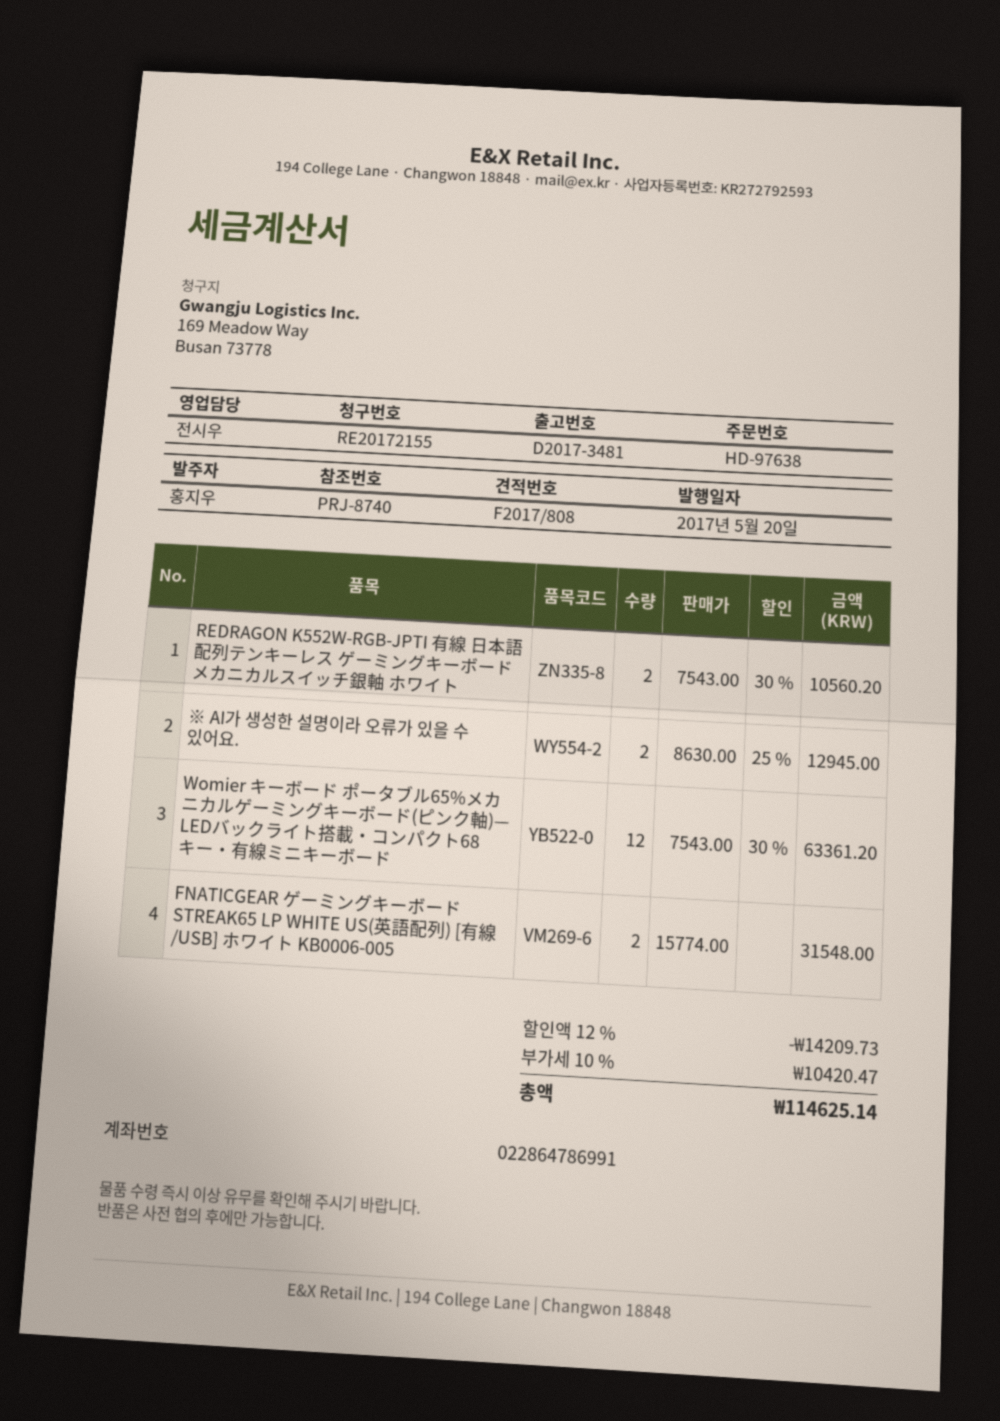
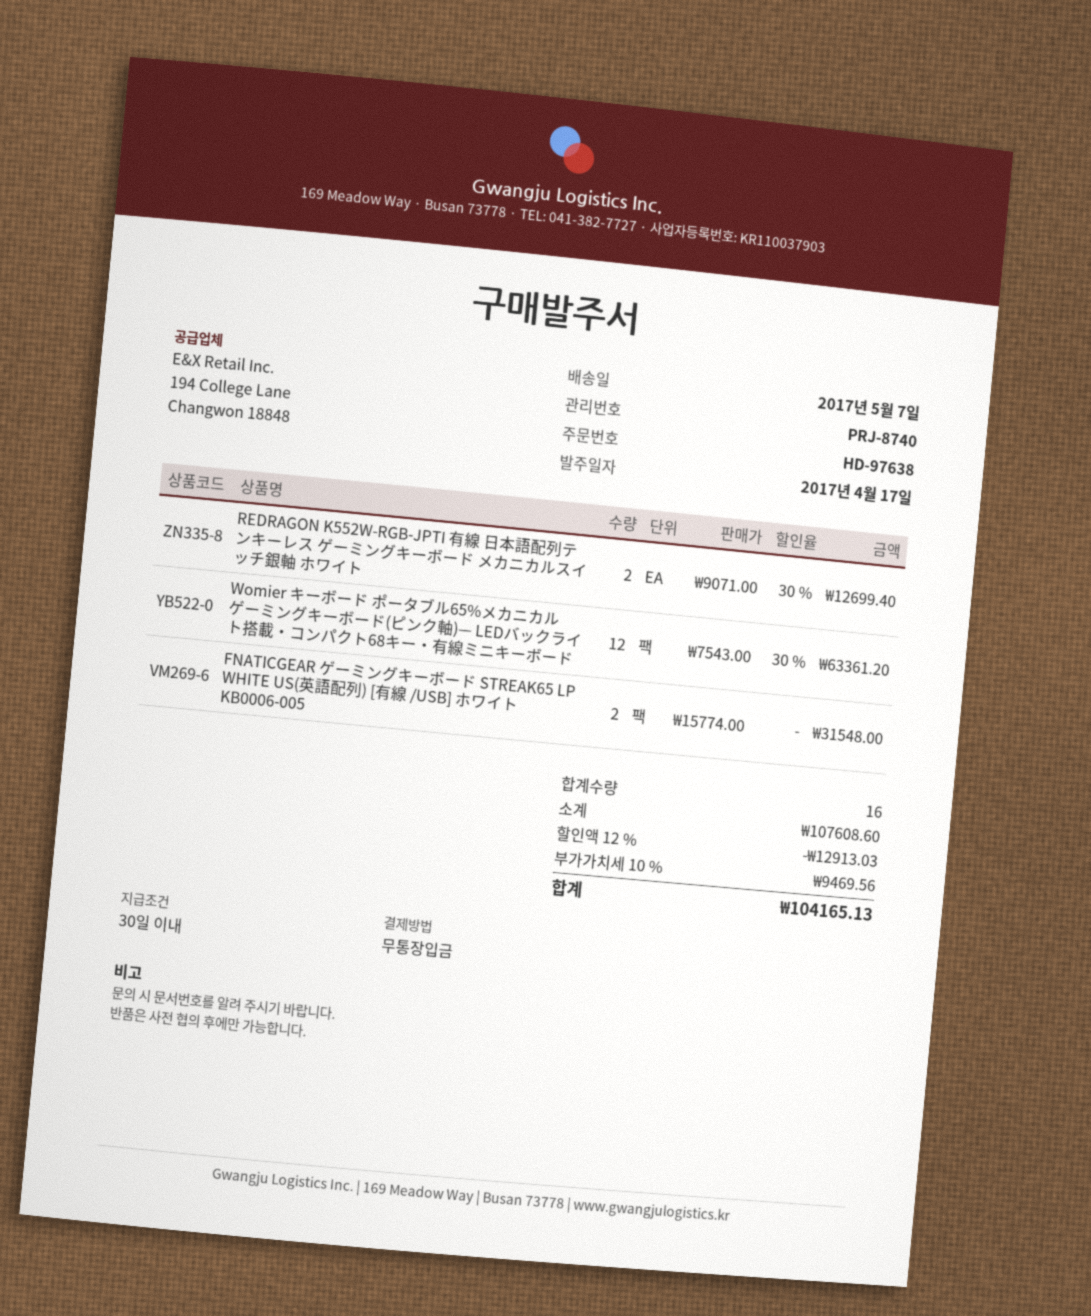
REDRAGON K552W-RGB-JPTI 有線 日本語配列テンキーレス ゲーミングキーボード メカニカルスイッチ銀軸 ホワイト: 2 x 7543.00 - 30% = 10560.20 -> 2 x 9071.00 - 30% = 12699.40
※ AI가 생성한 설명이라 오류가 있을 수 있어요.: 2 x 8630.00 - 25% = 12945.00 -> none
discount: 12% = 14209.73 -> 12% = 12913.03
tax: 10% = 10420.47 -> 10% = 9469.56
total: 114625.14 -> 104165.13

